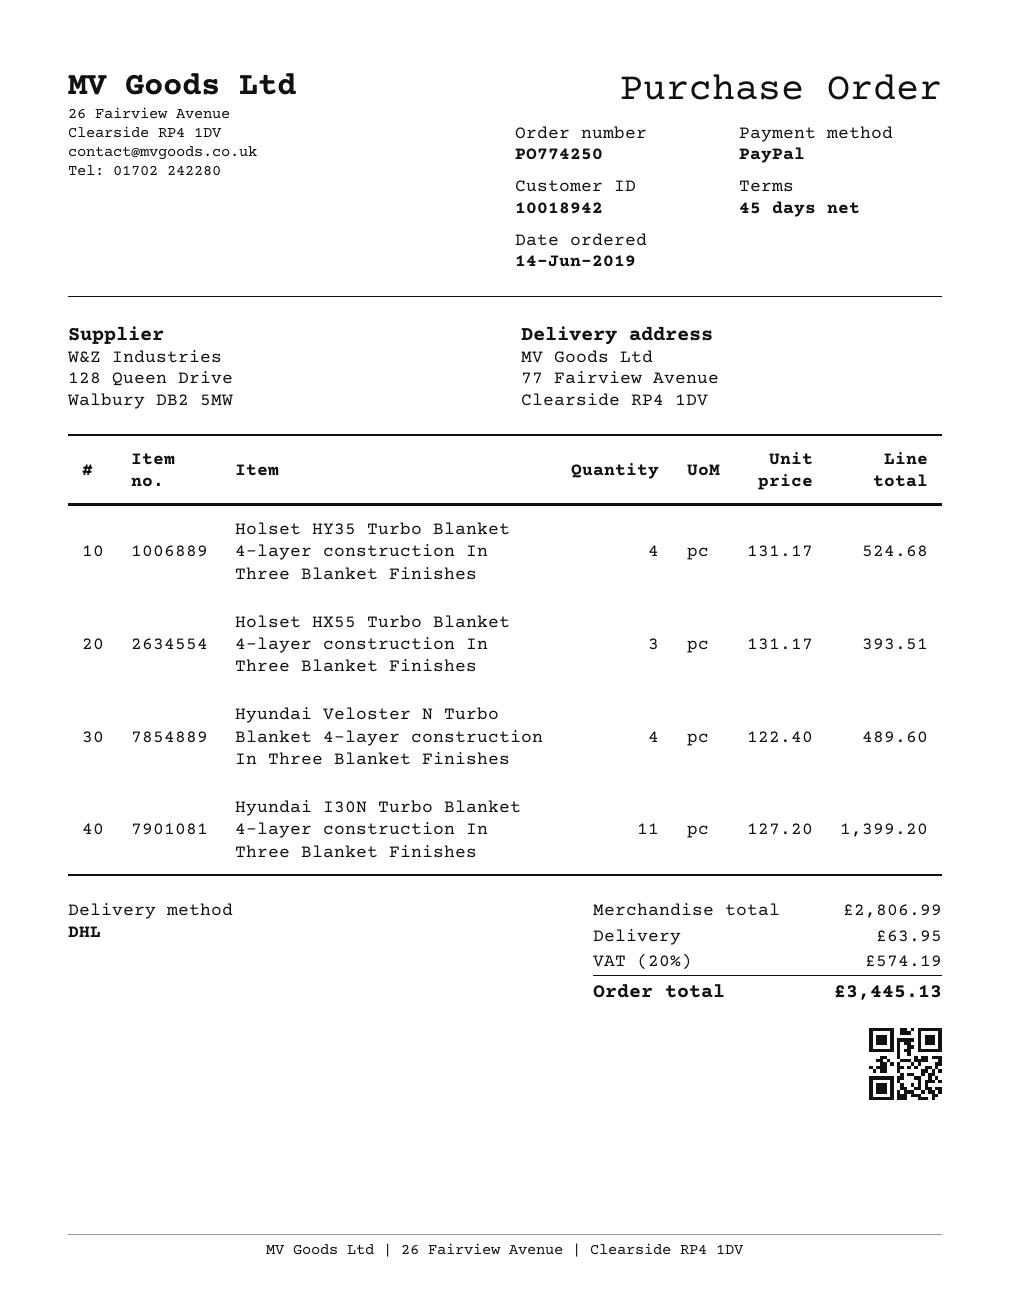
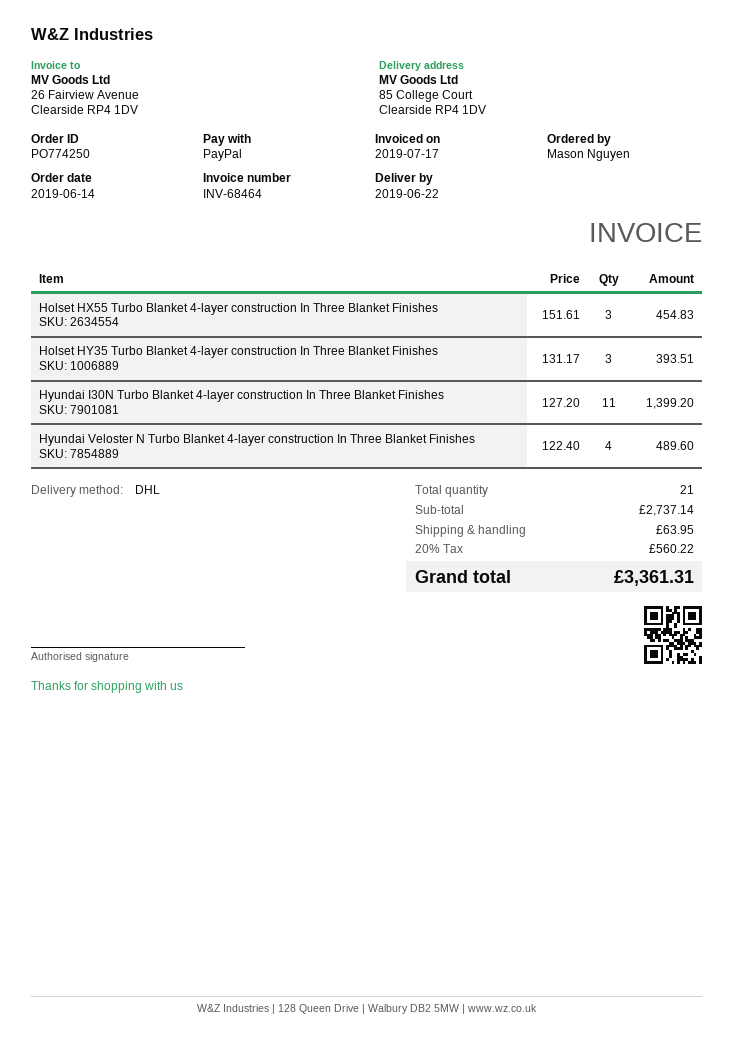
ship to: 77 Fairview Avenue, Clearside RP4 1DV -> 85 College Court, Clearside RP4 1DV
Holset HY35 Turbo Blanket 4-layer construction In Three Blanket Finishes: 4 x 131.17 = 524.68 -> 3 x 131.17 = 393.51
Holset HX55 Turbo Blanket 4-layer construction In Three Blanket Finishes: 3 x 131.17 = 393.51 -> 3 x 151.61 = 454.83
subtotal: 2806.99 -> 2737.14
tax: 20% = 574.19 -> 20% = 560.22
total: 3445.13 -> 3361.31

